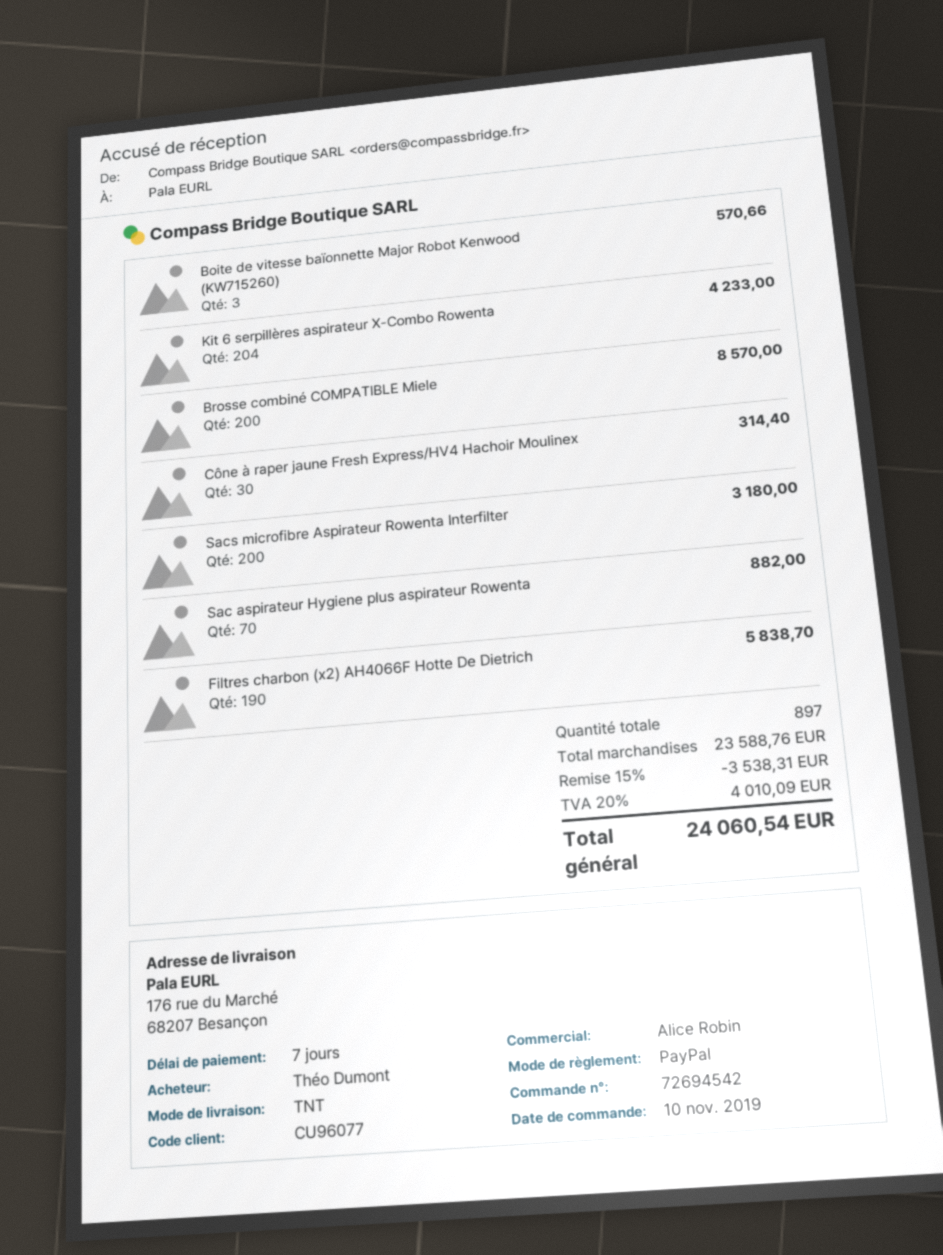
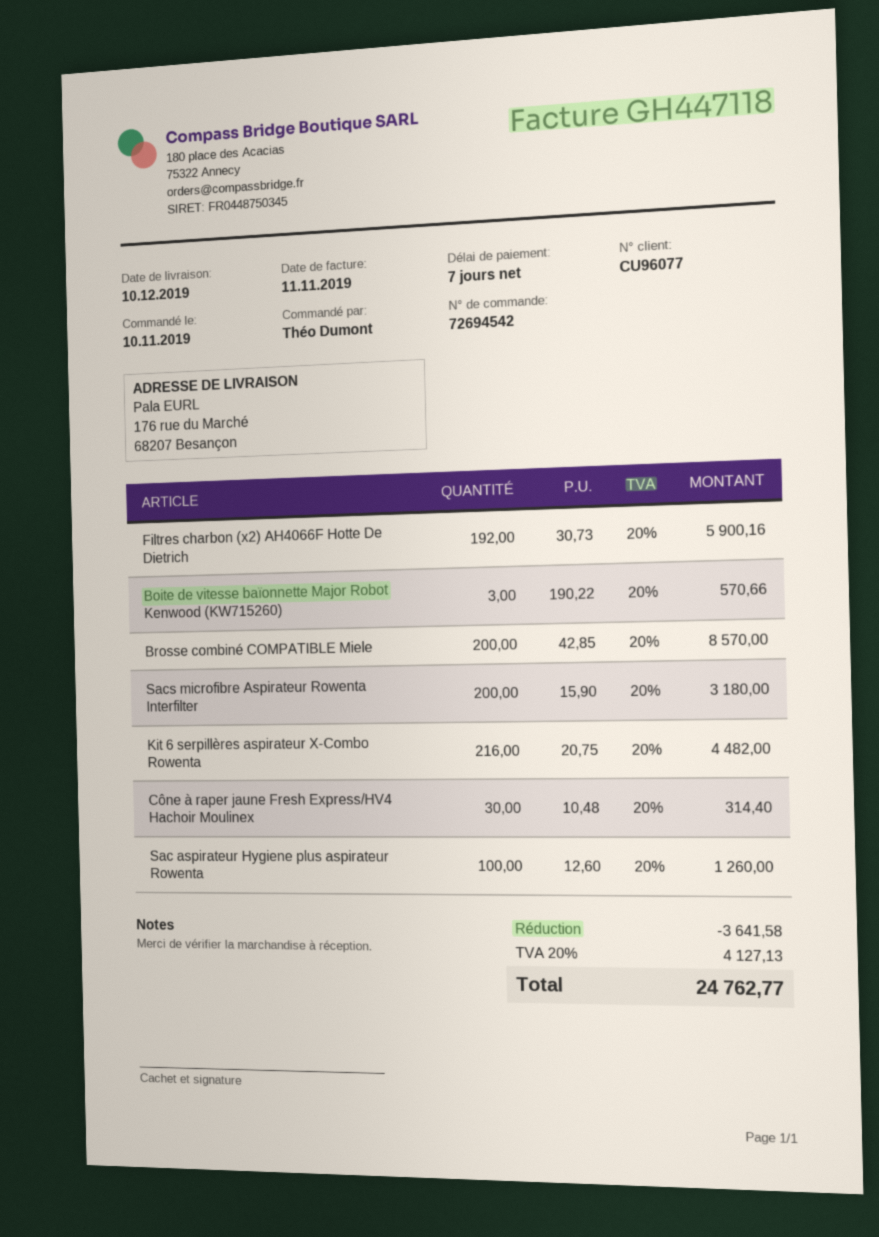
Kit 6 serpillères aspirateur X-Combo Rowenta: 204 for 4233.00 -> 216 for 4482.00
Sac aspirateur Hygiene plus aspirateur Rowenta: 70 for 882.00 -> 100 for 1260.00
Filtres charbon (x2) AH4066F Hotte De Dietrich: 190 for 5838.70 -> 192 for 5900.16
discount: 3538.31 -> 3641.58
tax: 20% = 4010.09 -> 20% = 4127.13
total: 24060.54 -> 24762.77

